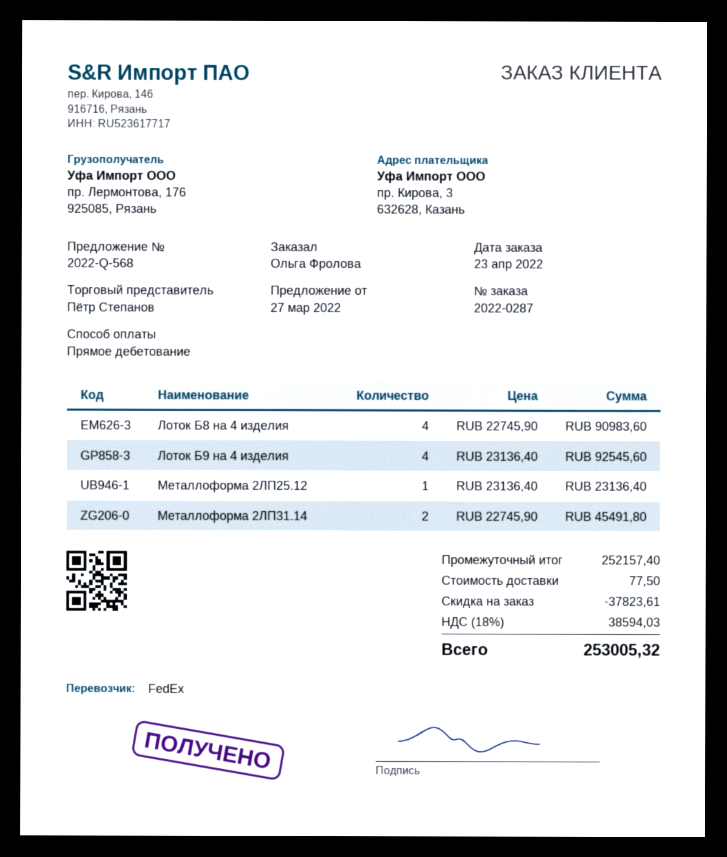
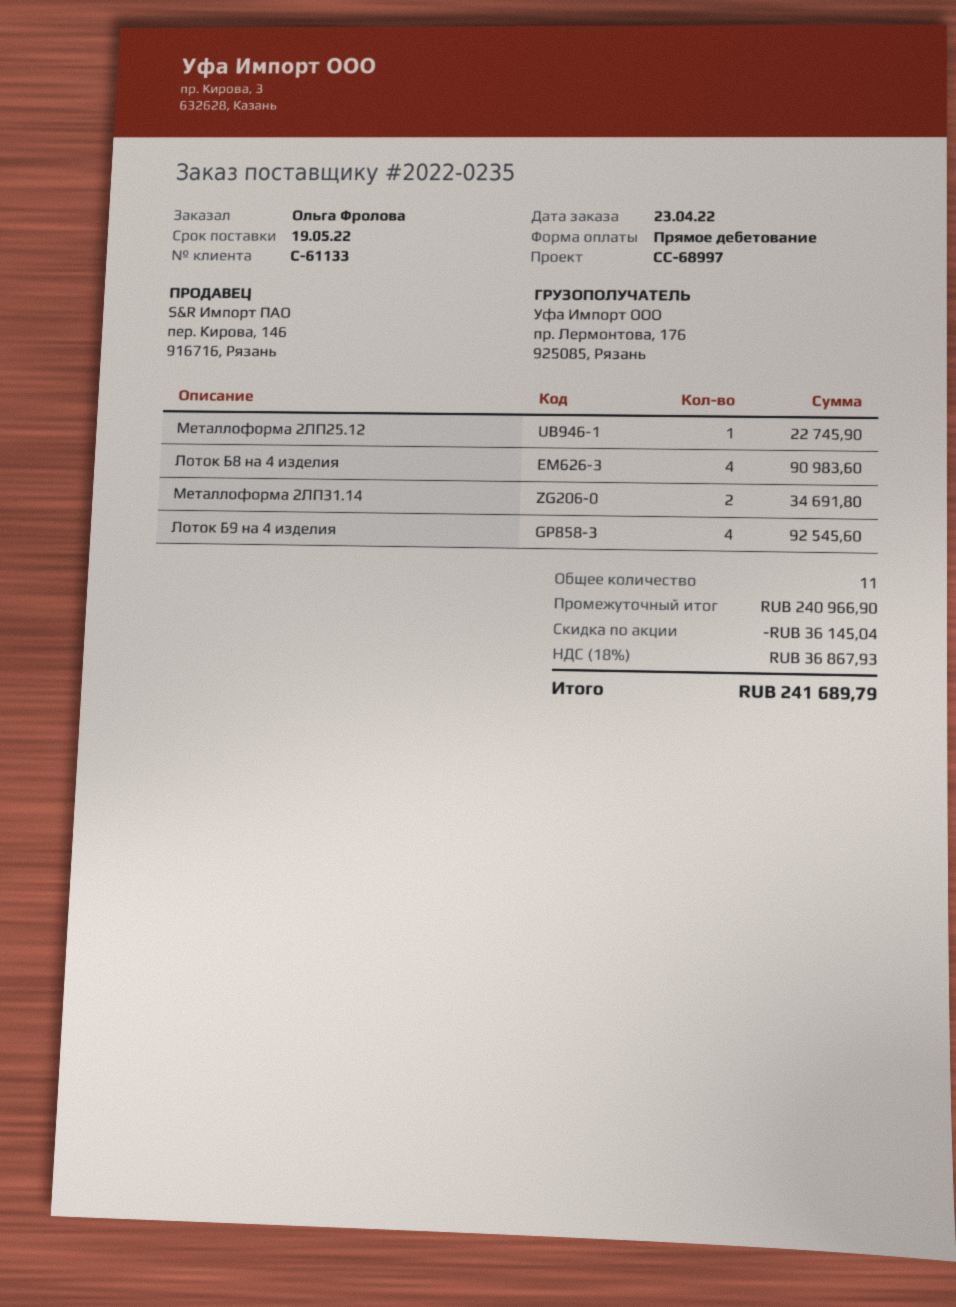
order number: 2022-0287 -> 2022-0235
Металлоформа 2ЛП25.12: 1 for 23136.40 -> 1 for 22745.90
Металлоформа 2ЛП31.14: 2 for 45491.80 -> 2 for 34691.80
subtotal: 252157.40 -> 240966.90
discount: 37823.61 -> 36145.04
shipping: 77.50 -> none
tax: 18% = 38594.03 -> 18% = 36867.93
total: 253005.32 -> 241689.79

